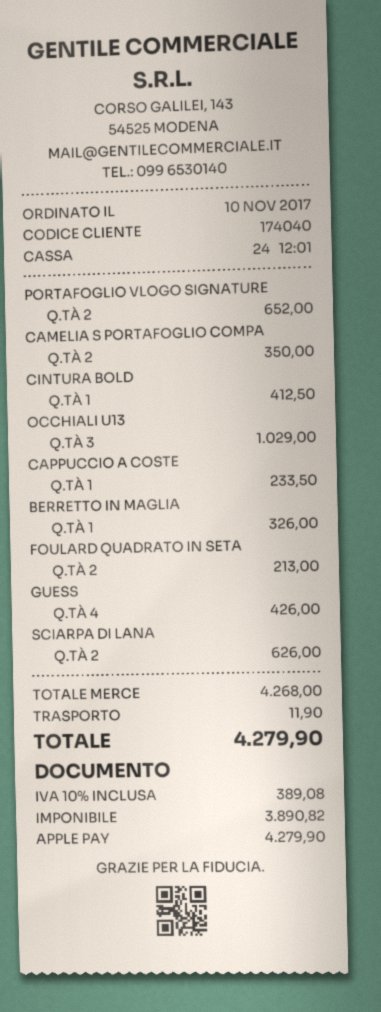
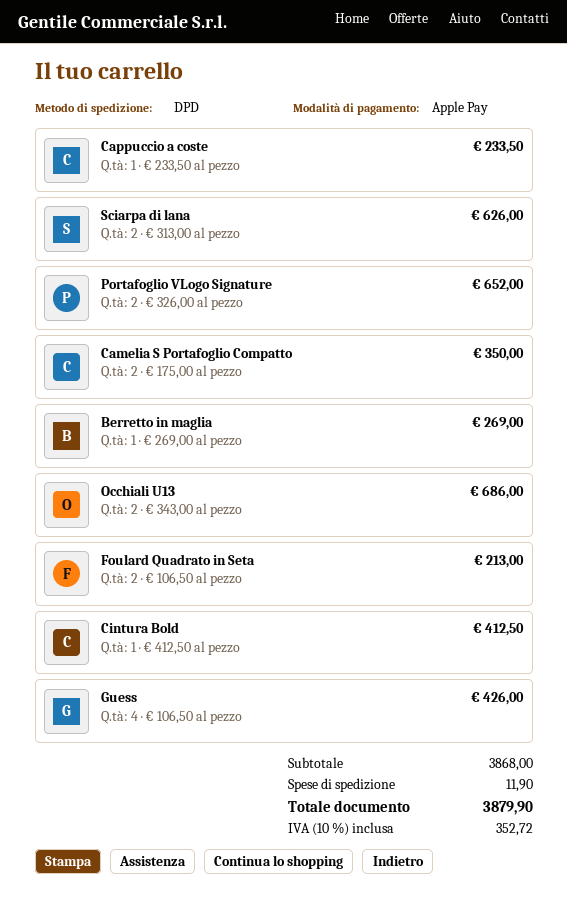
OCCHIALI U13: 3 for 1029.00 -> 2 for 686.00
BERRETTO IN MAGLIA: 1 for 326.00 -> 1 for 269.00
subtotal: 4268.00 -> 3868.00
tax: 10% = 389.08 -> 10% = 352.72
total: 4279.90 -> 3879.90

